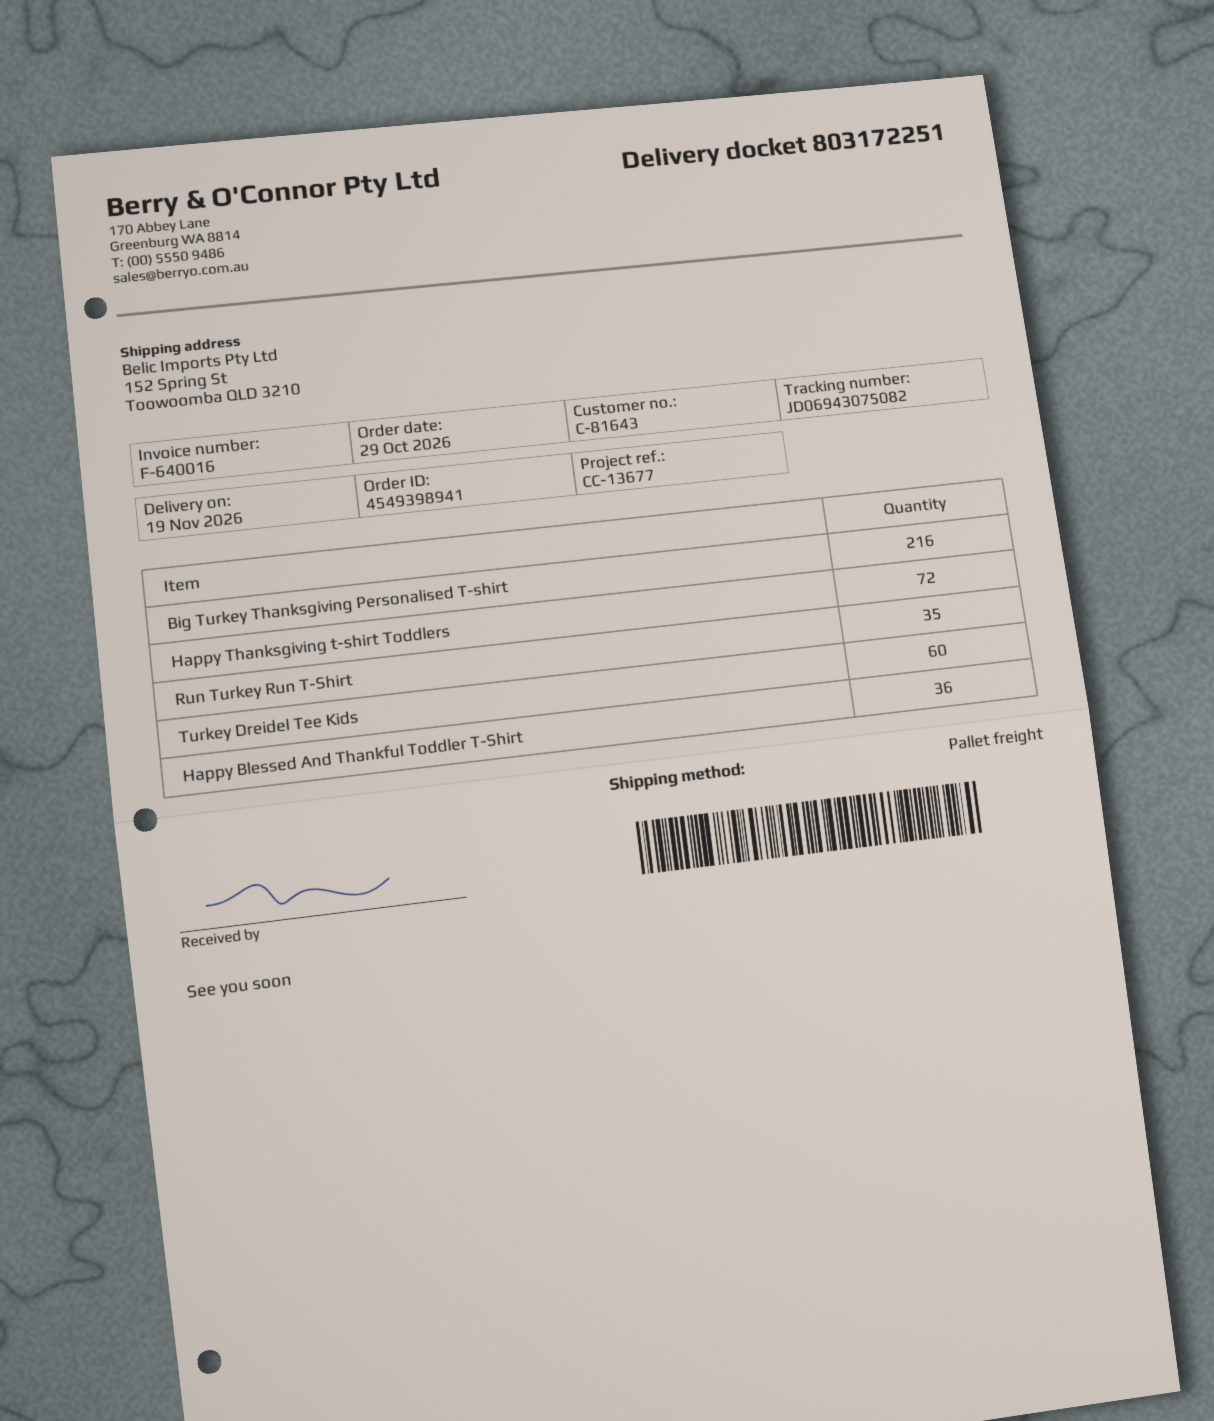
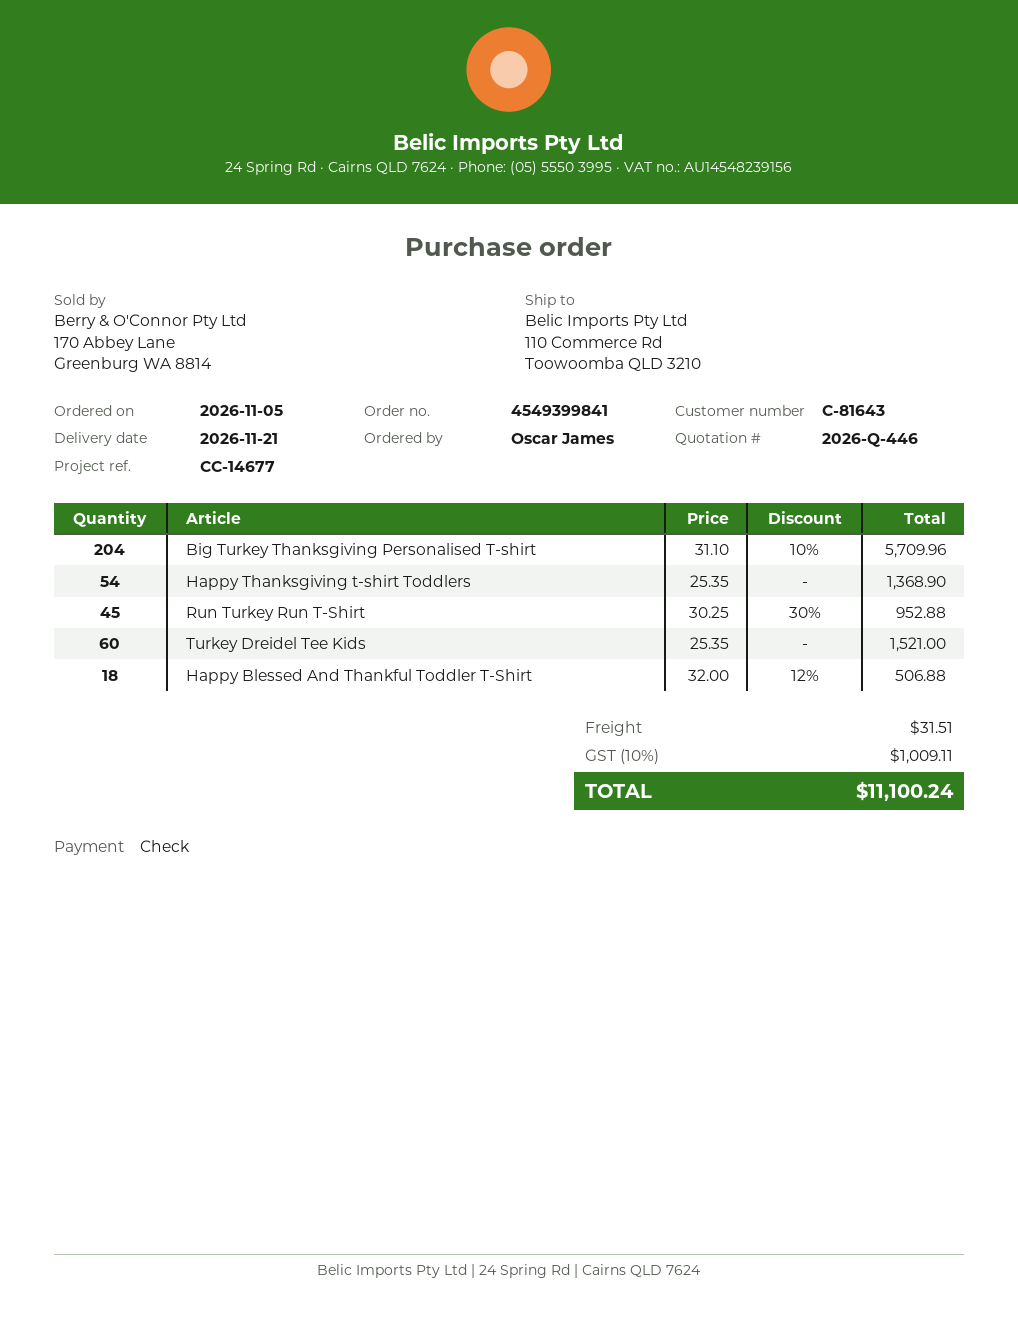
order number: 4549398941 -> 4549399841
order date: 2026-10-29 -> 2026-11-05
delivery date: 2026-11-19 -> 2026-11-21
reference: CC-13677 -> CC-14677
ship to: 152 Spring St, Toowoomba QLD 3210 -> 110 Commerce Rd, Toowoomba QLD 3210
Big Turkey Thanksgiving Personalised T-shirt: 216 -> 204
Happy Thanksgiving t-shirt Toddlers: 72 -> 54
Run Turkey Run T-Shirt: 35 -> 45
Happy Blessed And Thankful Toddler T-Shirt: 36 -> 18

